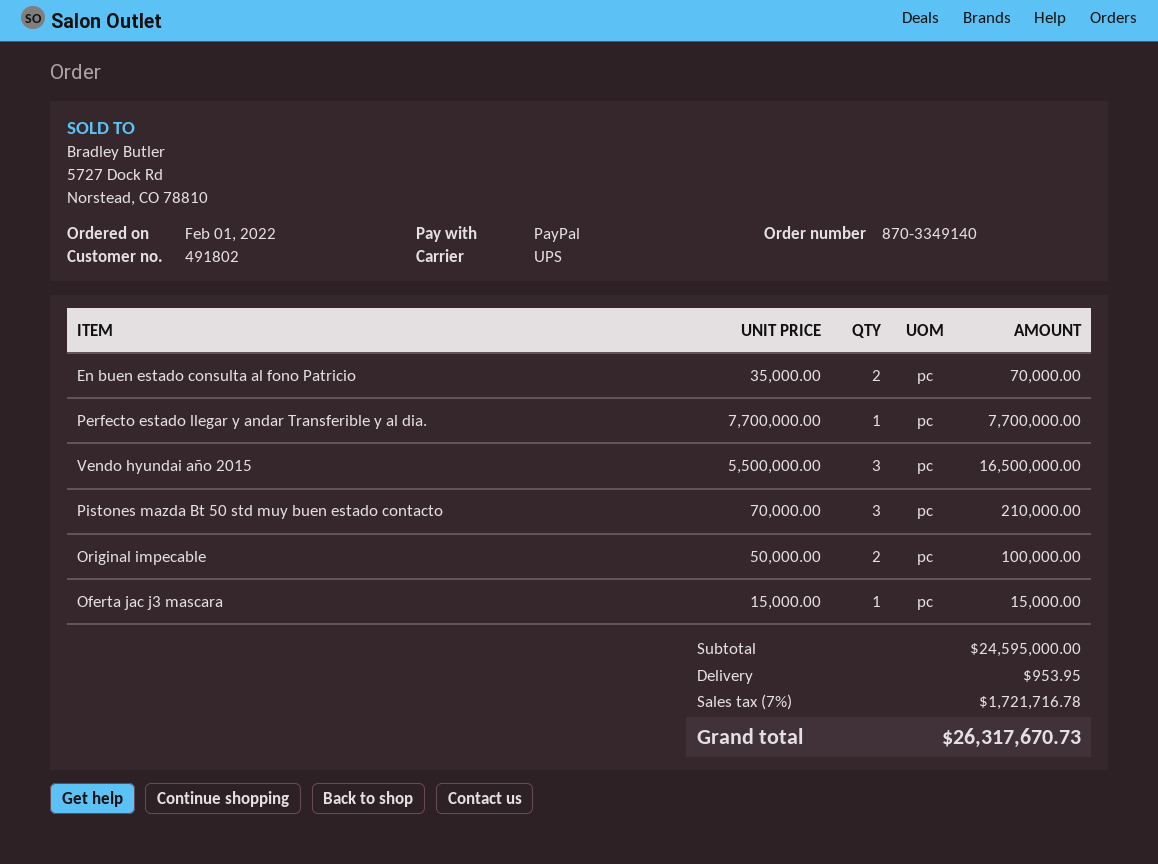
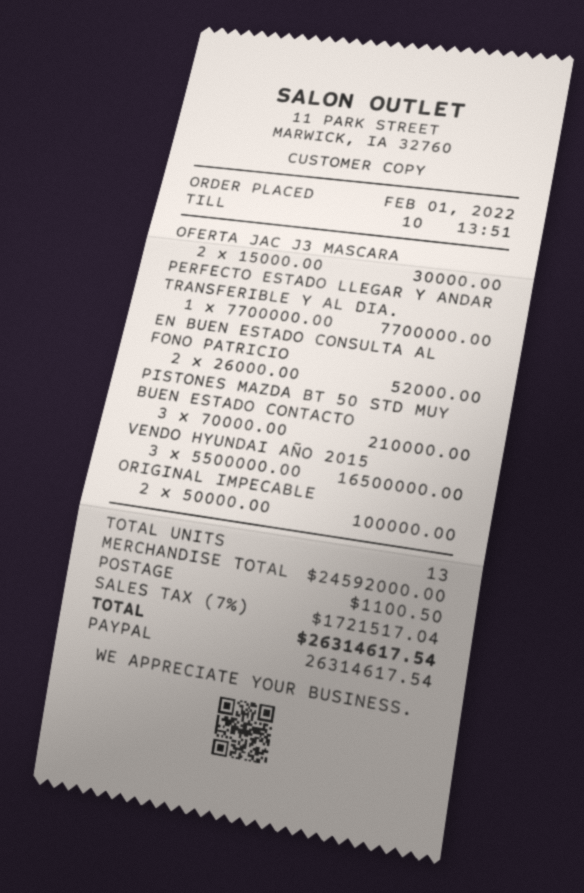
En buen estado consulta al fono Patricio: 2 x 35000.00 = 70000.00 -> 2 x 26000.00 = 52000.00
Oferta jac j3 mascara: 1 x 15000.00 = 15000.00 -> 2 x 15000.00 = 30000.00
subtotal: 24595000.00 -> 24592000.00
shipping: 953.95 -> 1100.50
tax: 7% = 1721716.78 -> 7% = 1721517.04
total: 26317670.73 -> 26314617.54

